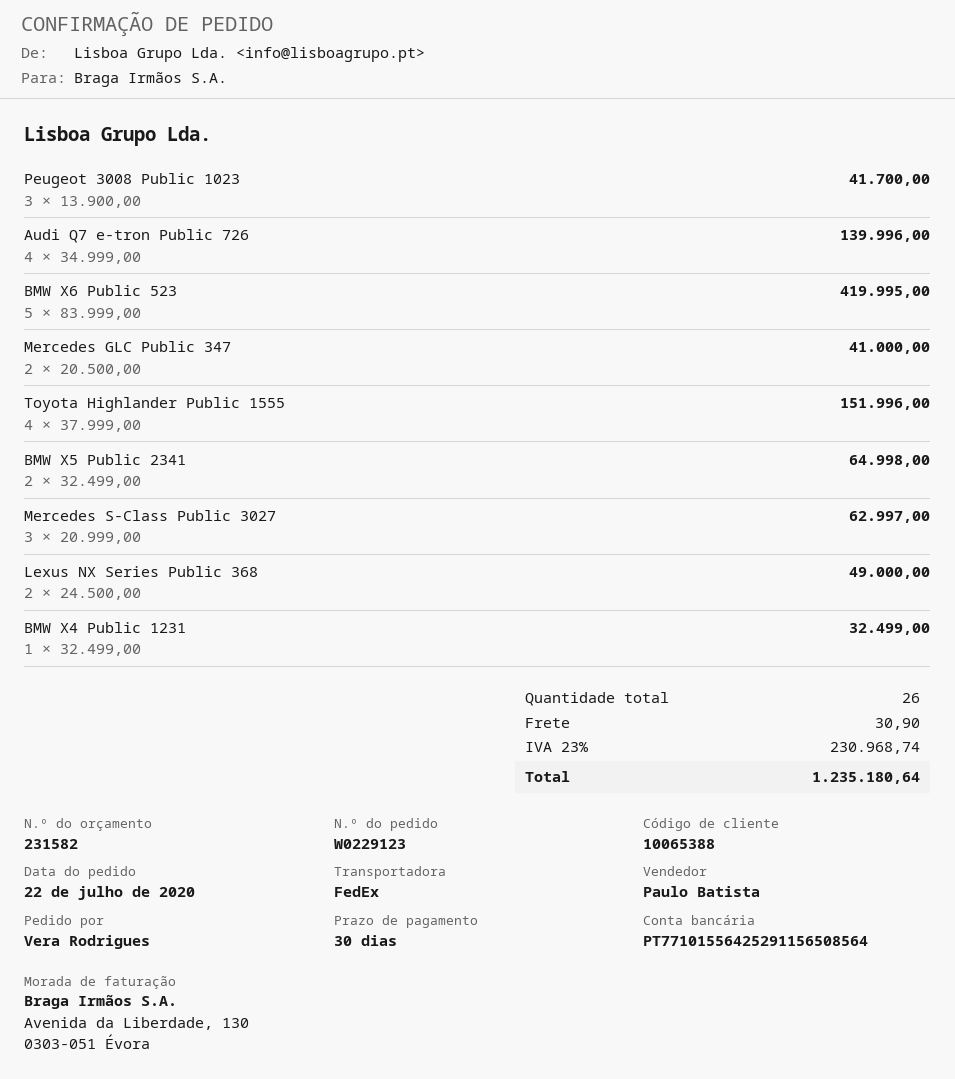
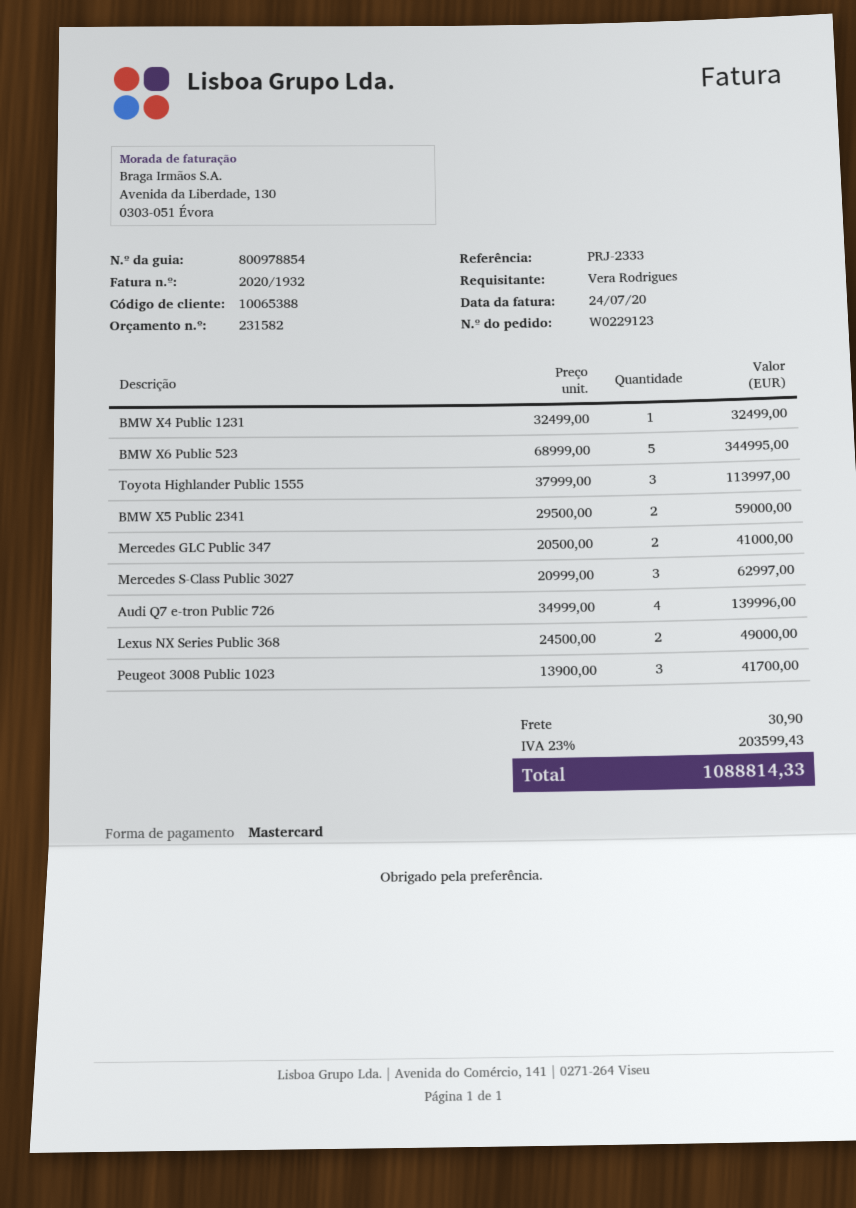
BMW X6 Public 523: 5 x 83999.00 = 419995.00 -> 5 x 68999.00 = 344995.00
Toyota Highlander Public 1555: 4 x 37999.00 = 151996.00 -> 3 x 37999.00 = 113997.00
BMW X5 Public 2341: 2 x 32499.00 = 64998.00 -> 2 x 29500.00 = 59000.00
tax: 23% = 230968.74 -> 23% = 203599.43
total: 1235180.64 -> 1088814.33

